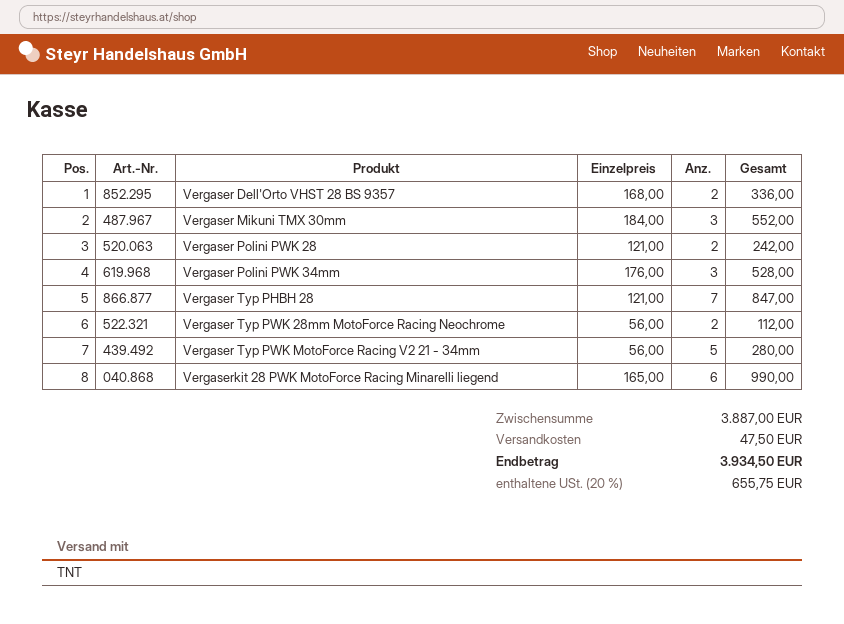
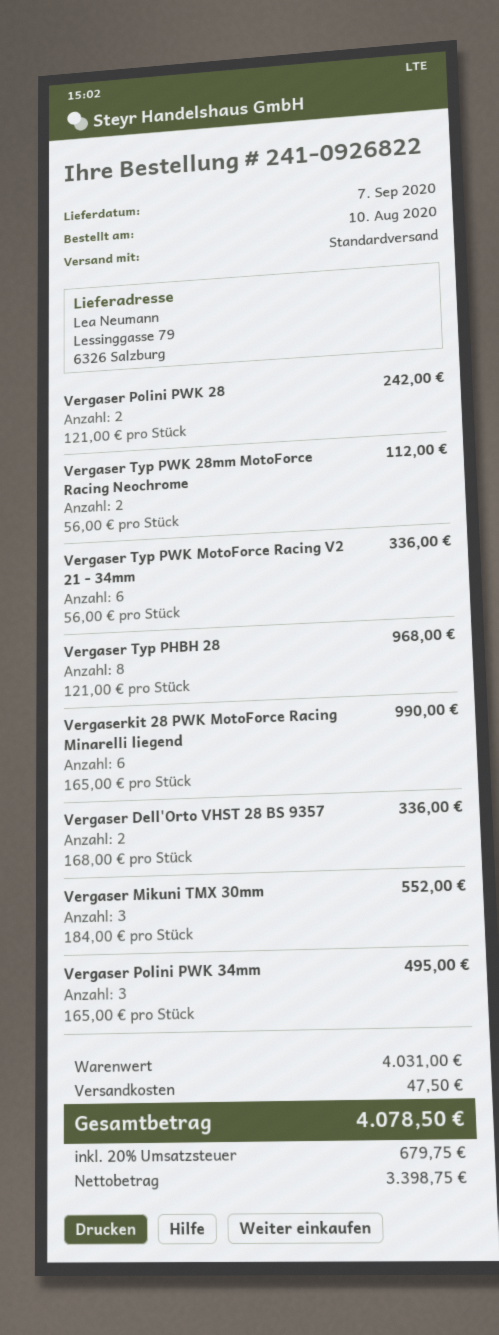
shipping method: TNT -> standard
Vergaser Polini PWK 34mm: 3 x 176.00 = 528.00 -> 3 x 165.00 = 495.00
Vergaser Typ PHBH 28: 7 x 121.00 = 847.00 -> 8 x 121.00 = 968.00
Vergaser Typ PWK MotoForce Racing V2 21 - 34mm: 5 x 56.00 = 280.00 -> 6 x 56.00 = 336.00
subtotal: 3887.00 -> 4031.00
tax: 20% = 655.75 -> 20% = 679.75
total: 3934.50 -> 4078.50

